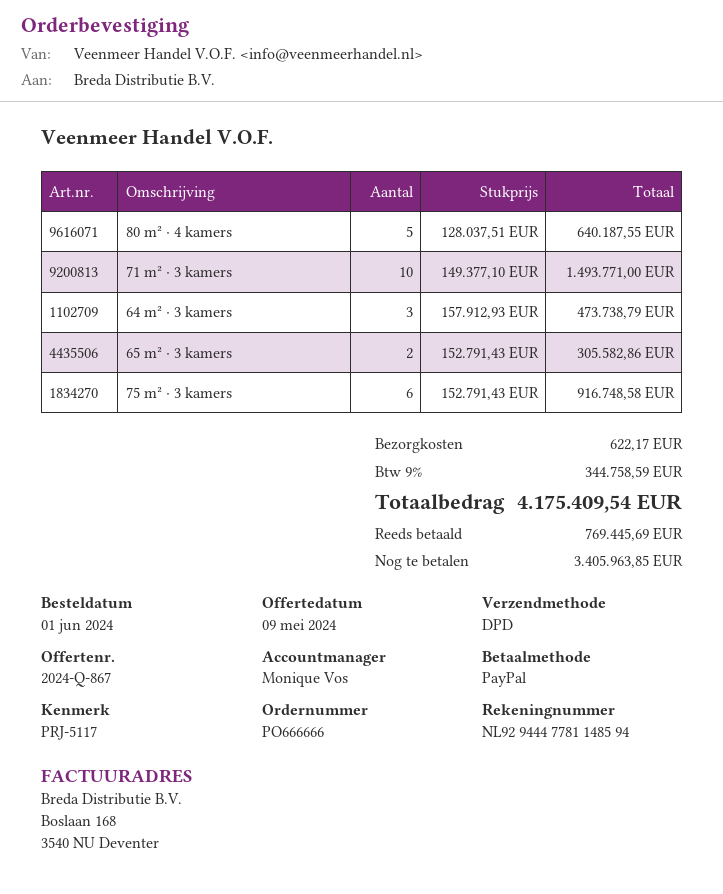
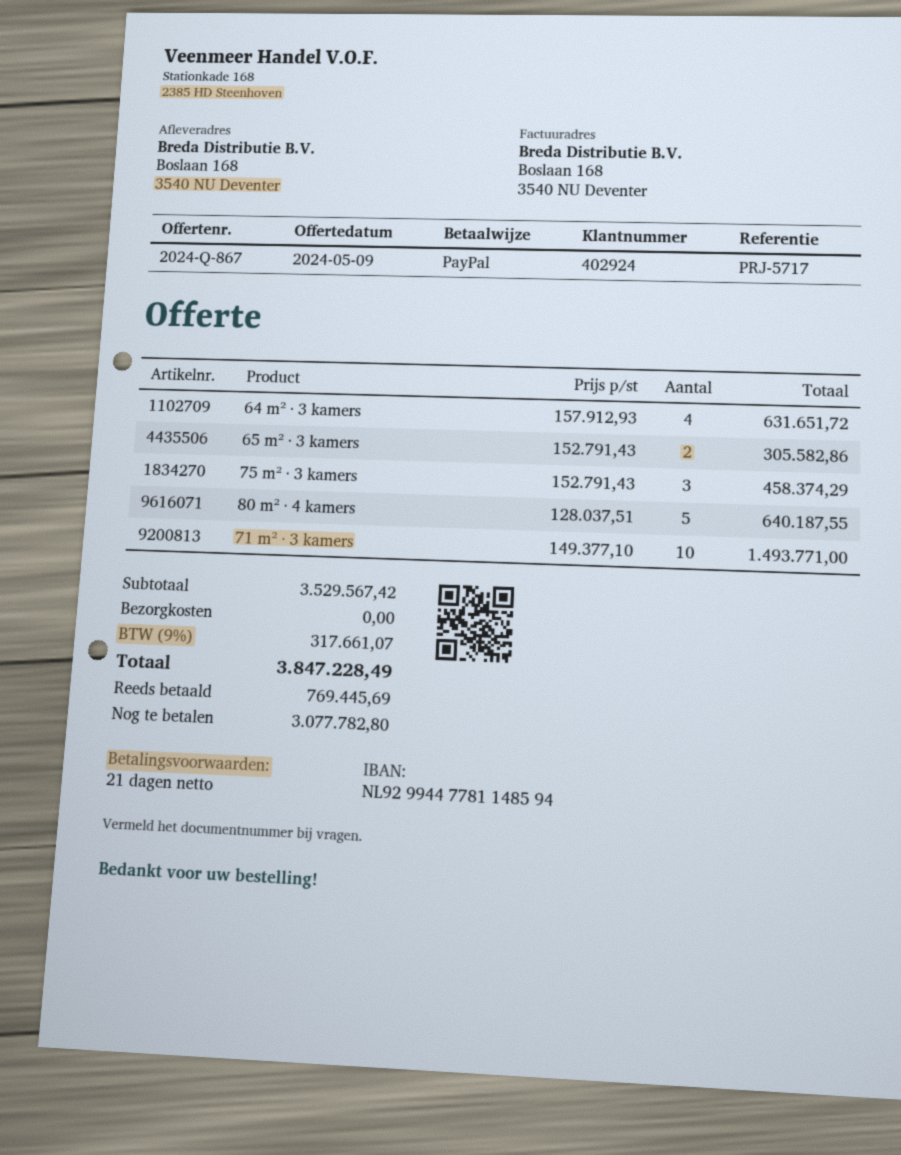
reference: PRJ-5117 -> PRJ-5717
bank account: NL9294447781148594 -> NL9299447781148594
64 m² · 3 kamers: 3 x 157912.93 = 473738.79 -> 4 x 157912.93 = 631651.72
75 m² · 3 kamers: 6 x 152791.43 = 916748.58 -> 3 x 152791.43 = 458374.29
shipping: 622.17 -> 0.00
tax: 9% = 344758.59 -> 9% = 317661.07
total: 4175409.54 -> 3847228.49
balance: 3405963.85 -> 3077782.80

